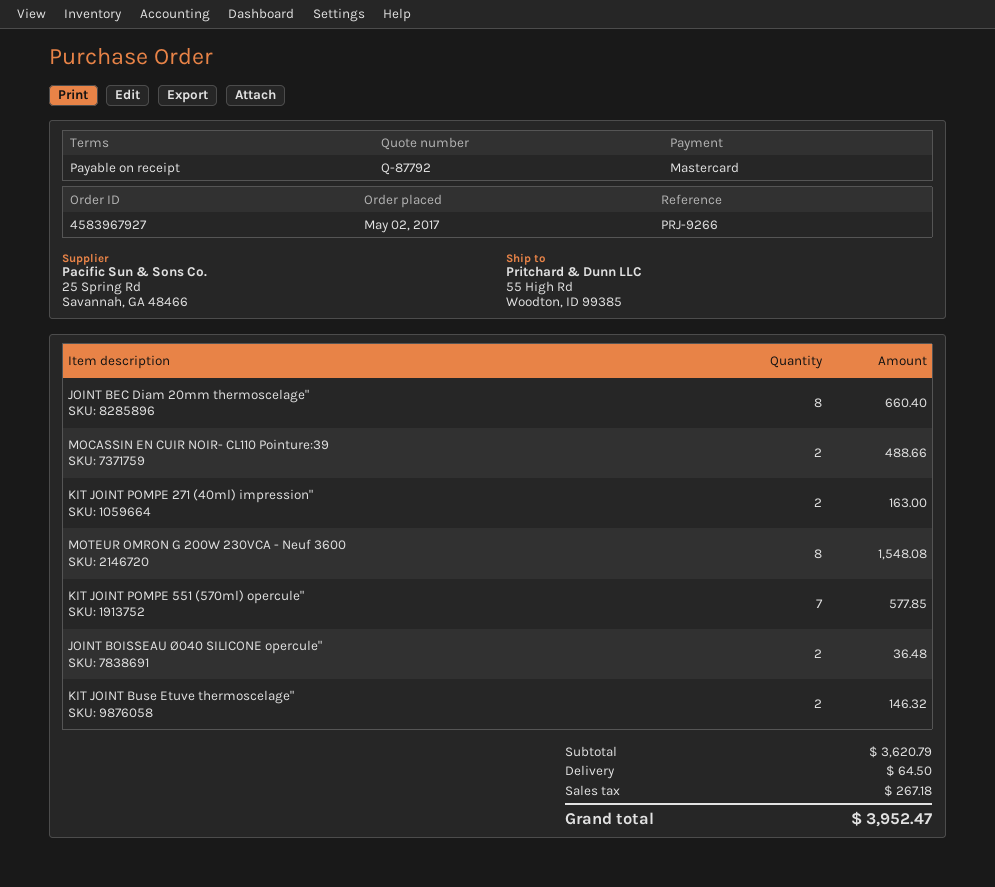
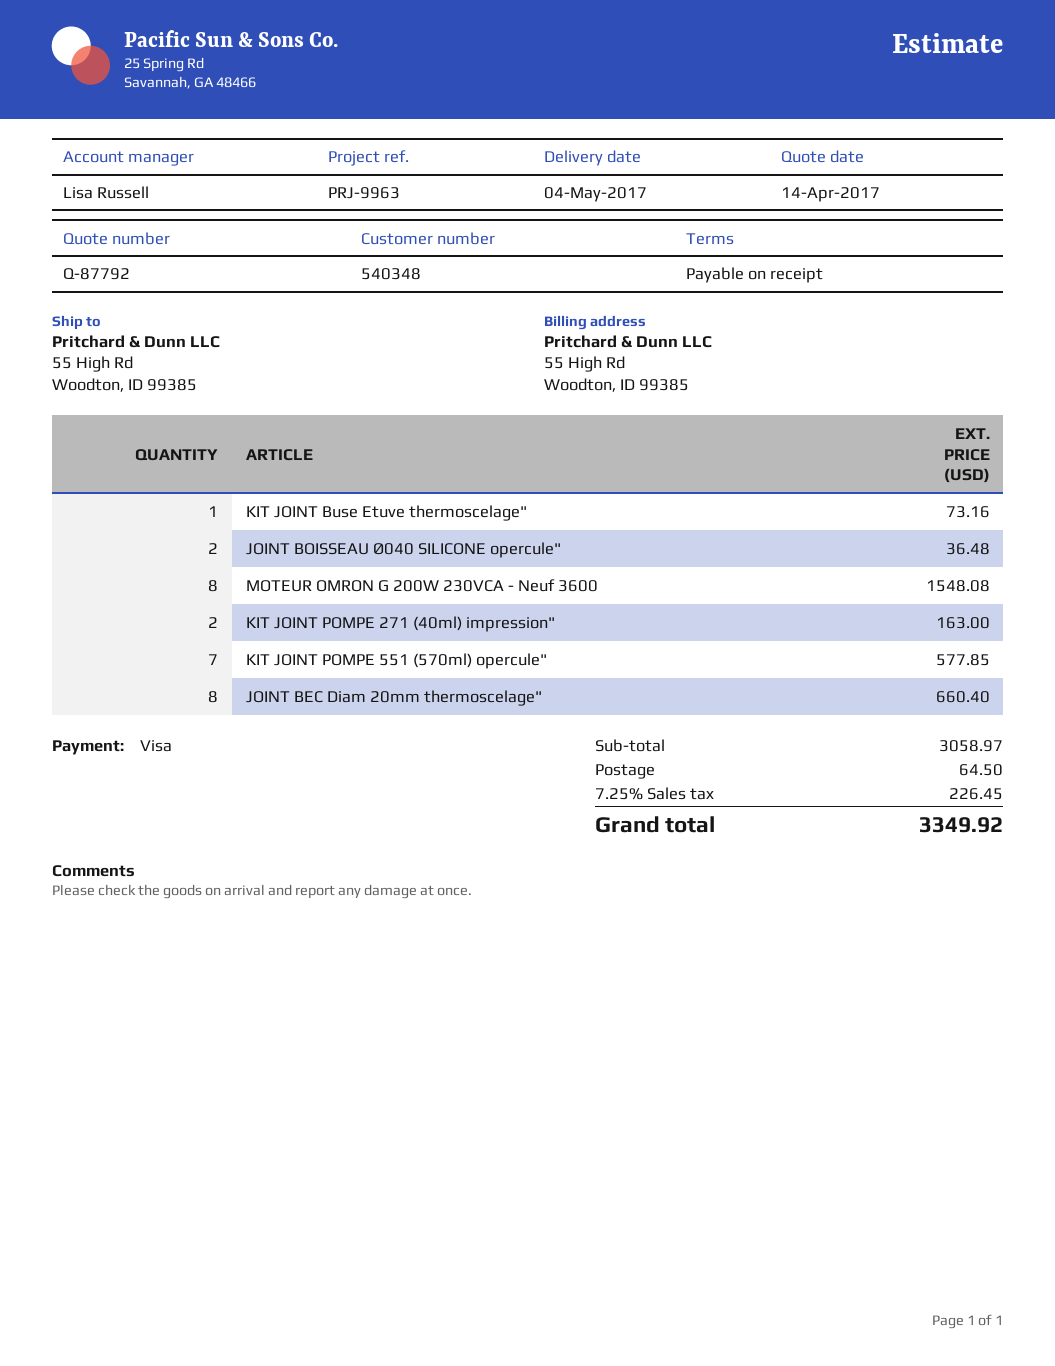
reference: PRJ-9266 -> PRJ-9963
payment method: Mastercard -> Visa
MOCASSIN EN CUIR NOIR- CL110 Pointure:39: 2 for 488.66 -> none
KIT JOINT Buse Etuve thermoscelage": 2 for 146.32 -> 1 for 73.16
subtotal: 3620.79 -> 3058.97
tax: 267.18 -> 226.45
total: 3952.47 -> 3349.92

